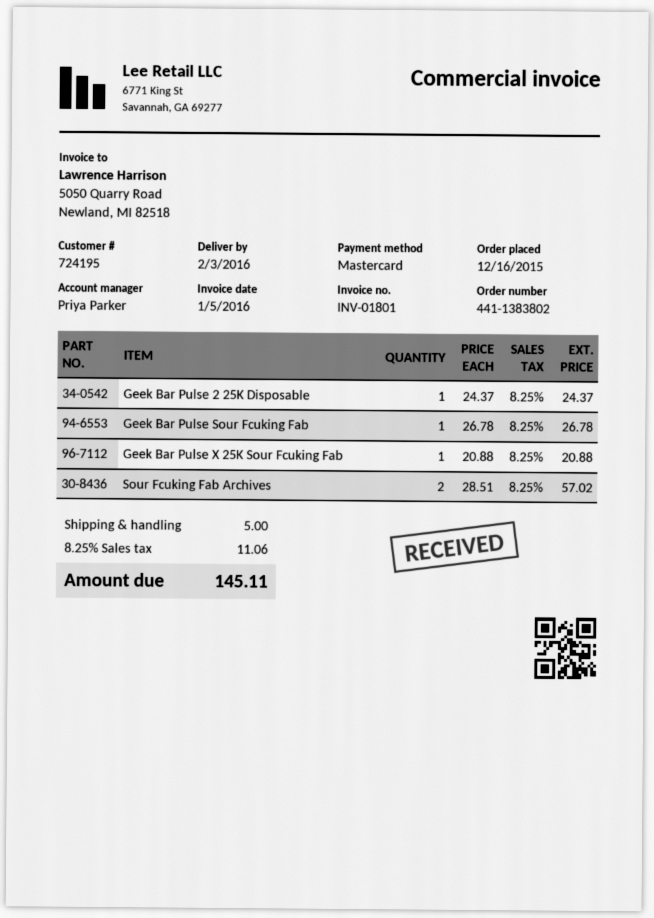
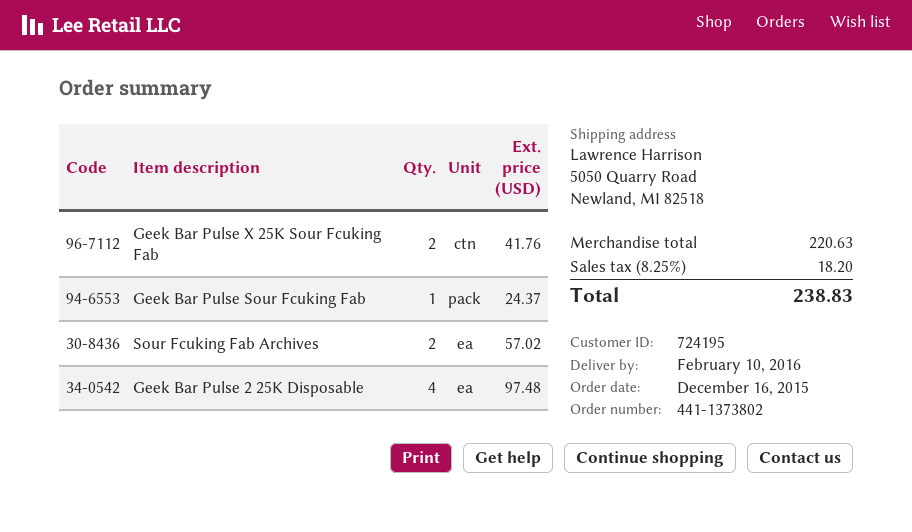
order number: 441-1383802 -> 441-1373802
delivery date: 2016-02-03 -> 2016-02-10
Geek Bar Pulse 2 25K Disposable: 1 for 24.37 -> 4 for 97.48
Geek Bar Pulse Sour Fcuking Fab: 1 for 26.78 -> 1 for 24.37
Geek Bar Pulse X 25K Sour Fcuking Fab: 1 for 20.88 -> 2 for 41.76
shipping: 5.00 -> none
tax: 8.25% = 11.06 -> 8.25% = 18.20
total: 145.11 -> 238.83

